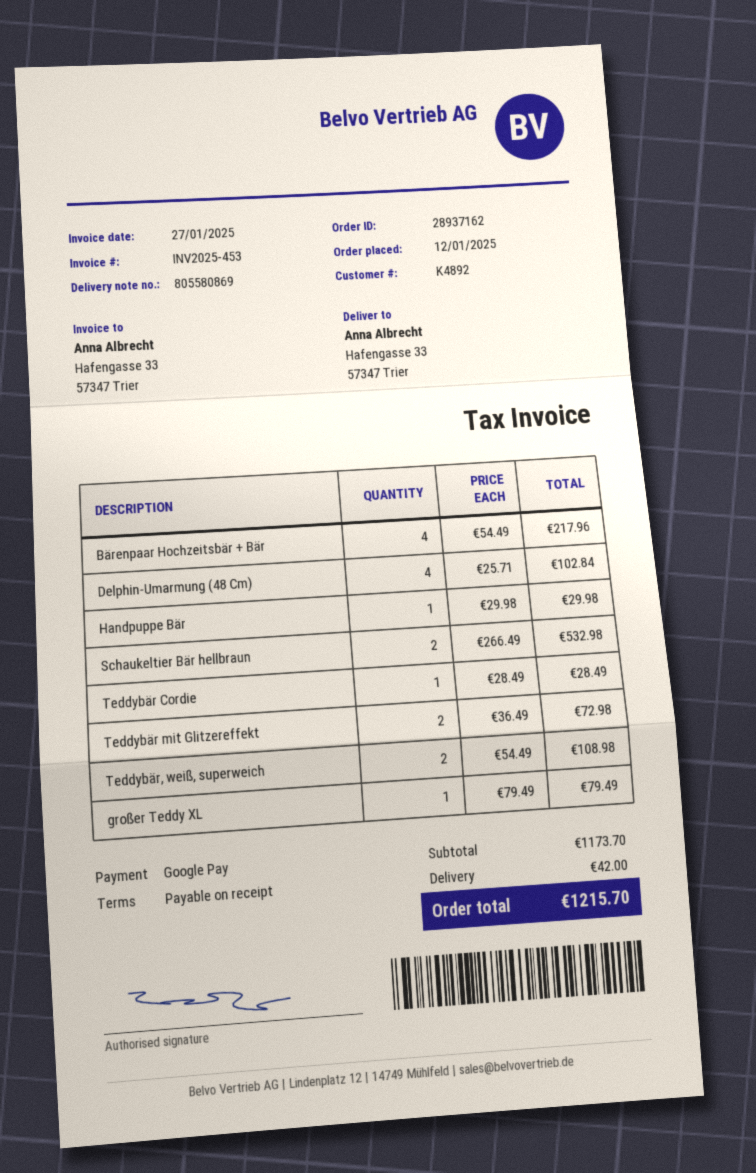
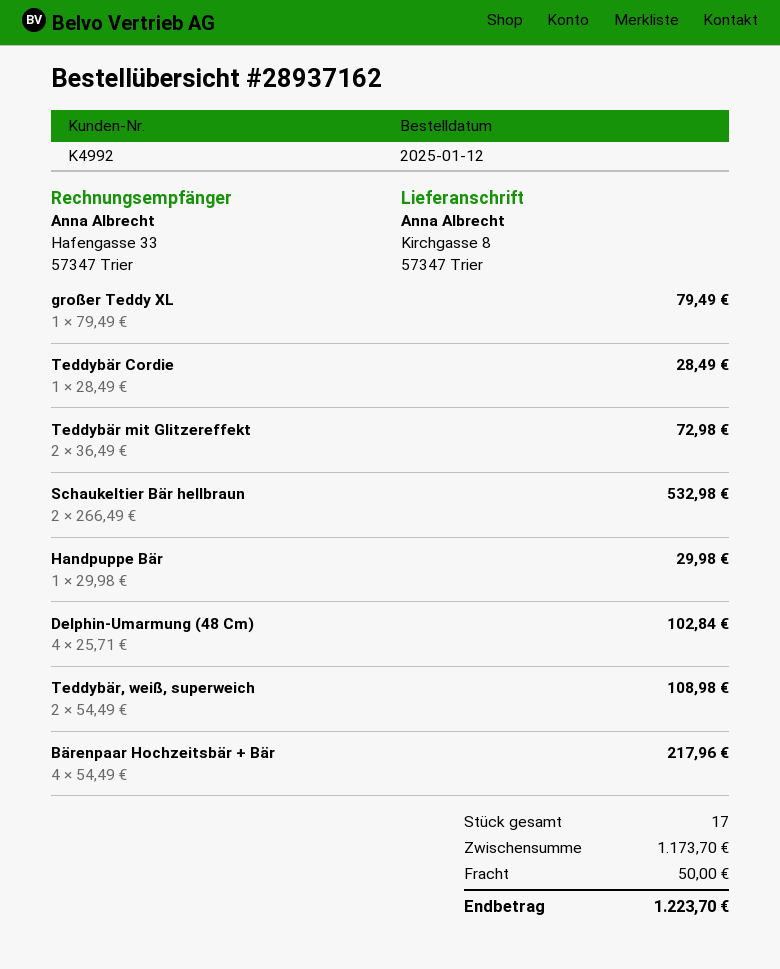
customer number: K4892 -> K4992
ship to: Hafengasse 33, 57347 Trier -> Kirchgasse 8, 57347 Trier
shipping: 42.00 -> 50.00
total: 1215.70 -> 1223.70

